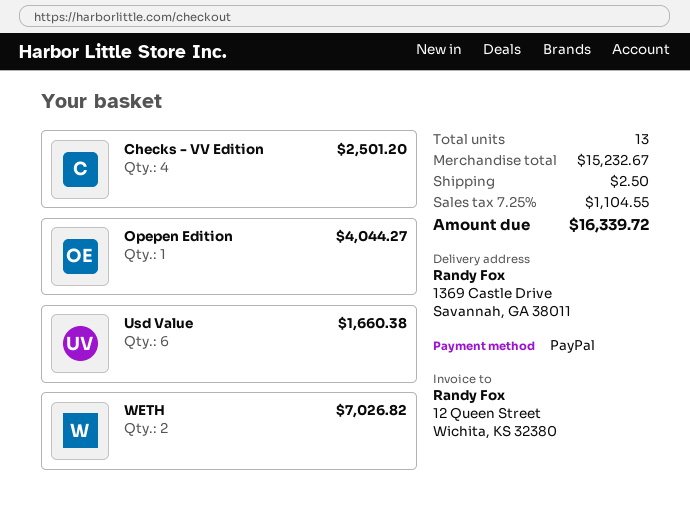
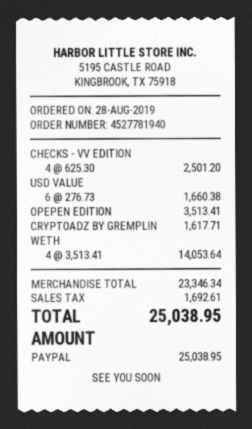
Opepen Edition: 1 for 4044.27 -> 1 for 3513.41
WETH: 2 for 7026.82 -> 4 for 14053.64
CRYPTOADZ BY GREMPLIN: none -> 1 for 1617.71
subtotal: 15232.67 -> 23346.34
shipping: 2.50 -> none
tax: 1104.55 -> 1692.61
total: 16339.72 -> 25038.95

